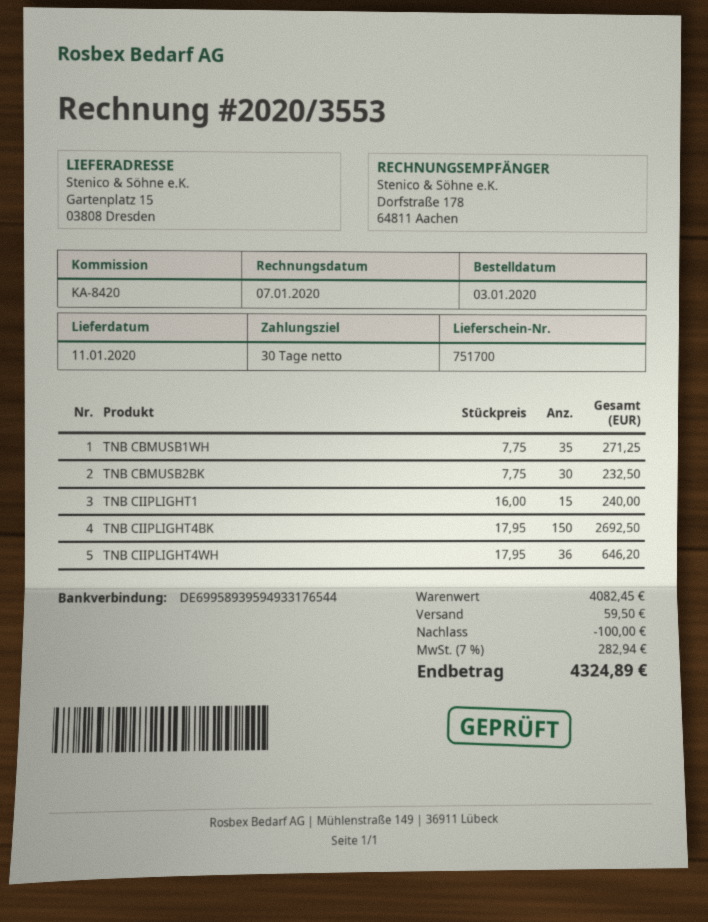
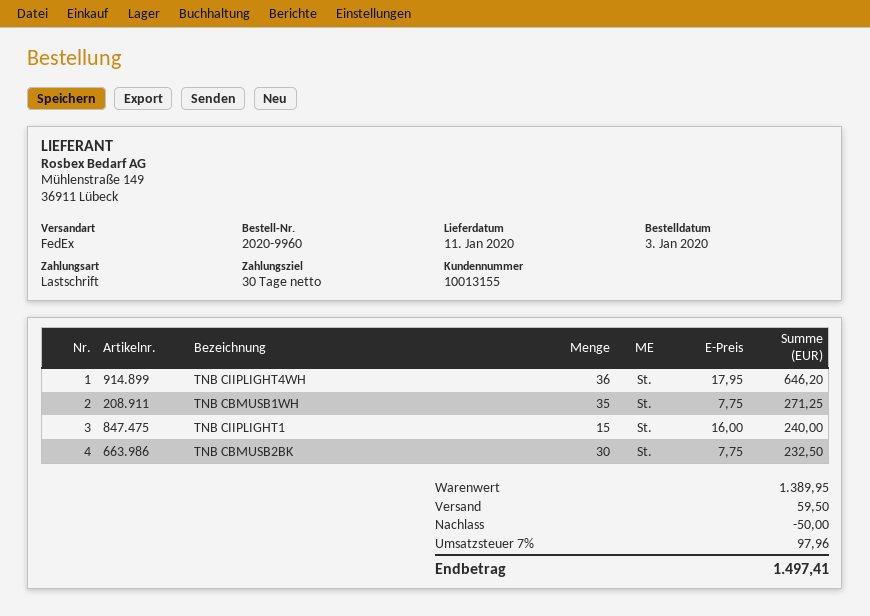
TNB CIIPLIGHT4BK: 150 x 17.95 = 2692.50 -> none
subtotal: 4082.45 -> 1389.95
discount: 100.00 -> 50.00
tax: 7% = 282.94 -> 7% = 97.96
total: 4324.89 -> 1497.41

